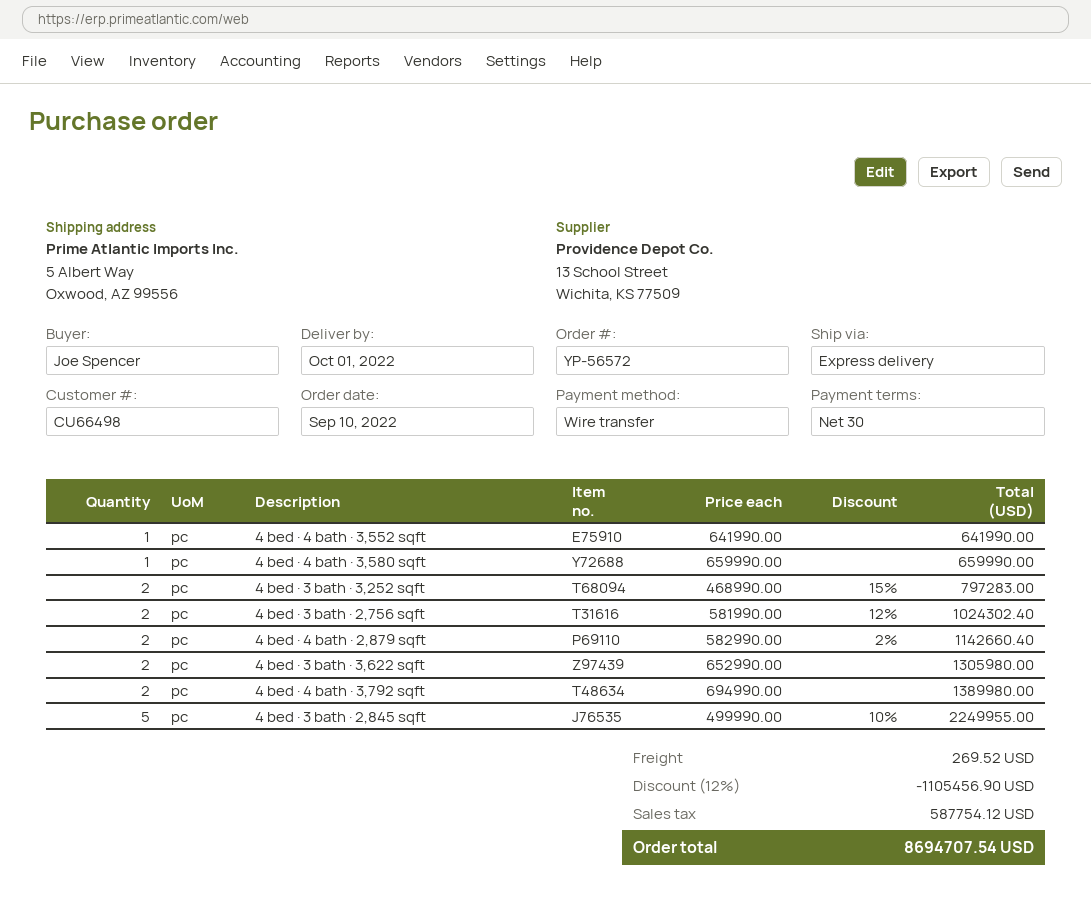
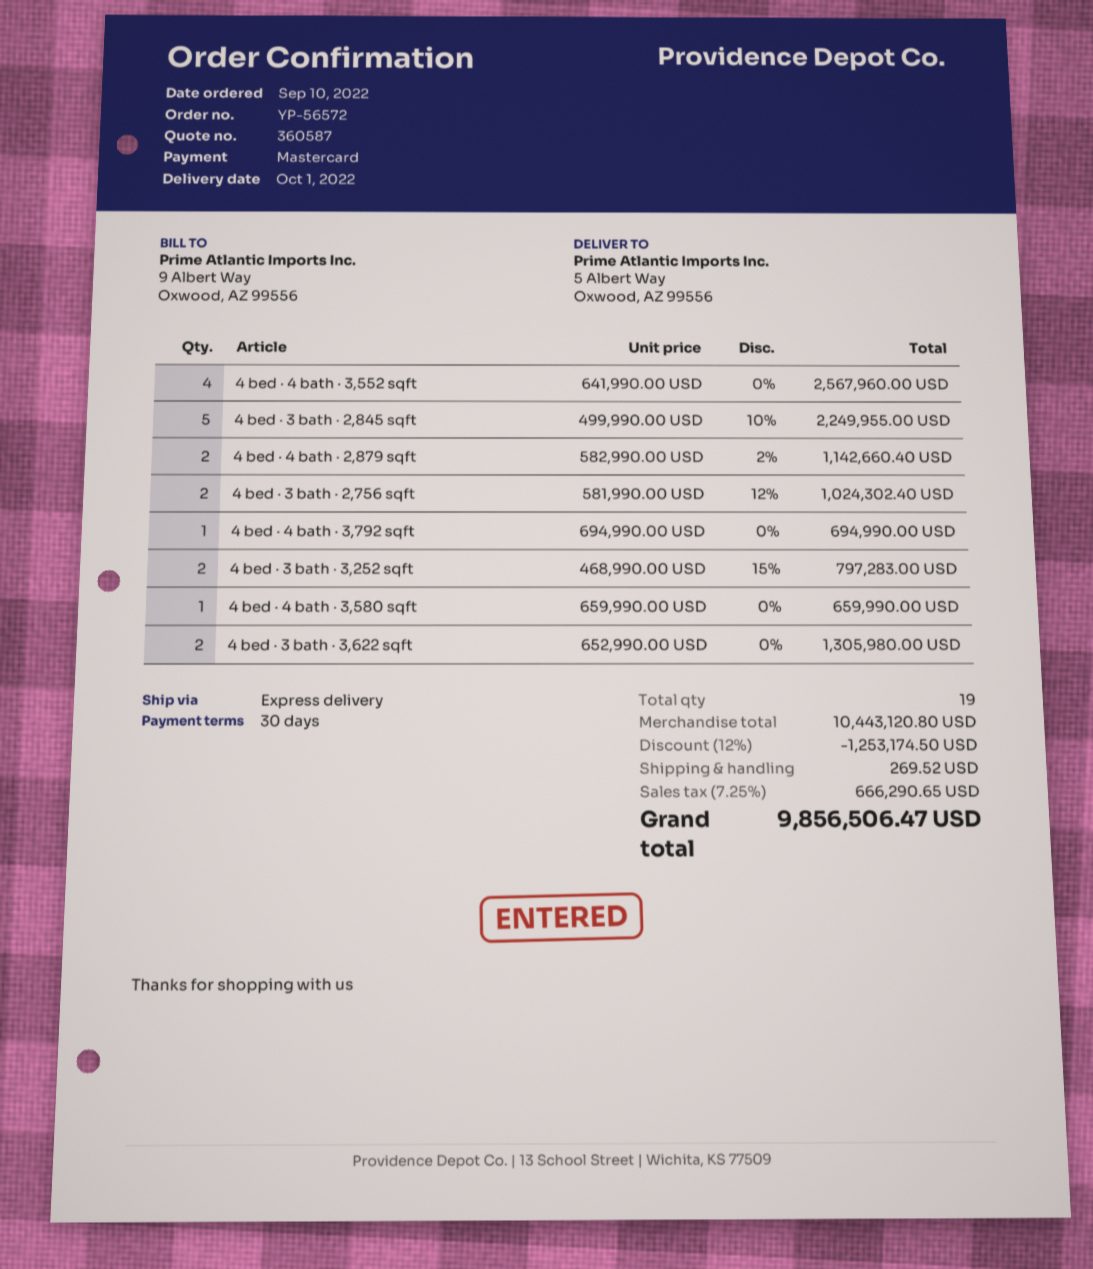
payment method: bank transfer -> Mastercard
4 bed · 4 bath · 3,552 sqft: 1 x 641990.00 = 641990.00 -> 4 x 641990.00 = 2567960.00
4 bed · 4 bath · 3,792 sqft: 2 x 694990.00 = 1389980.00 -> 1 x 694990.00 = 694990.00
discount: 12% = 1105456.90 -> 12% = 1253174.50
tax: 587754.12 -> 666290.65
total: 8694707.54 -> 9856506.47

